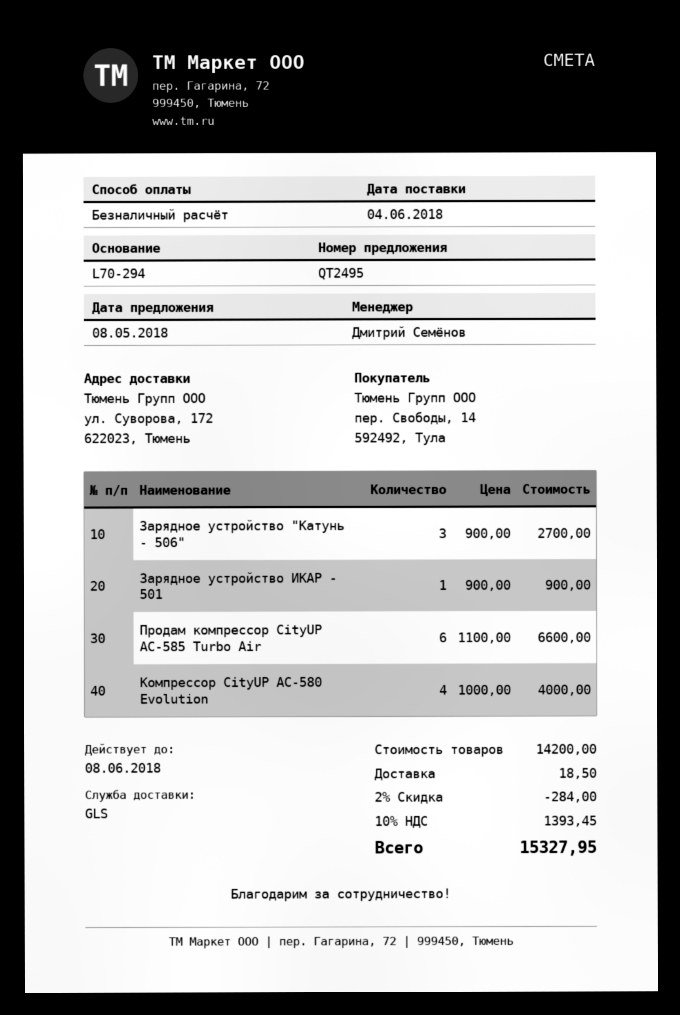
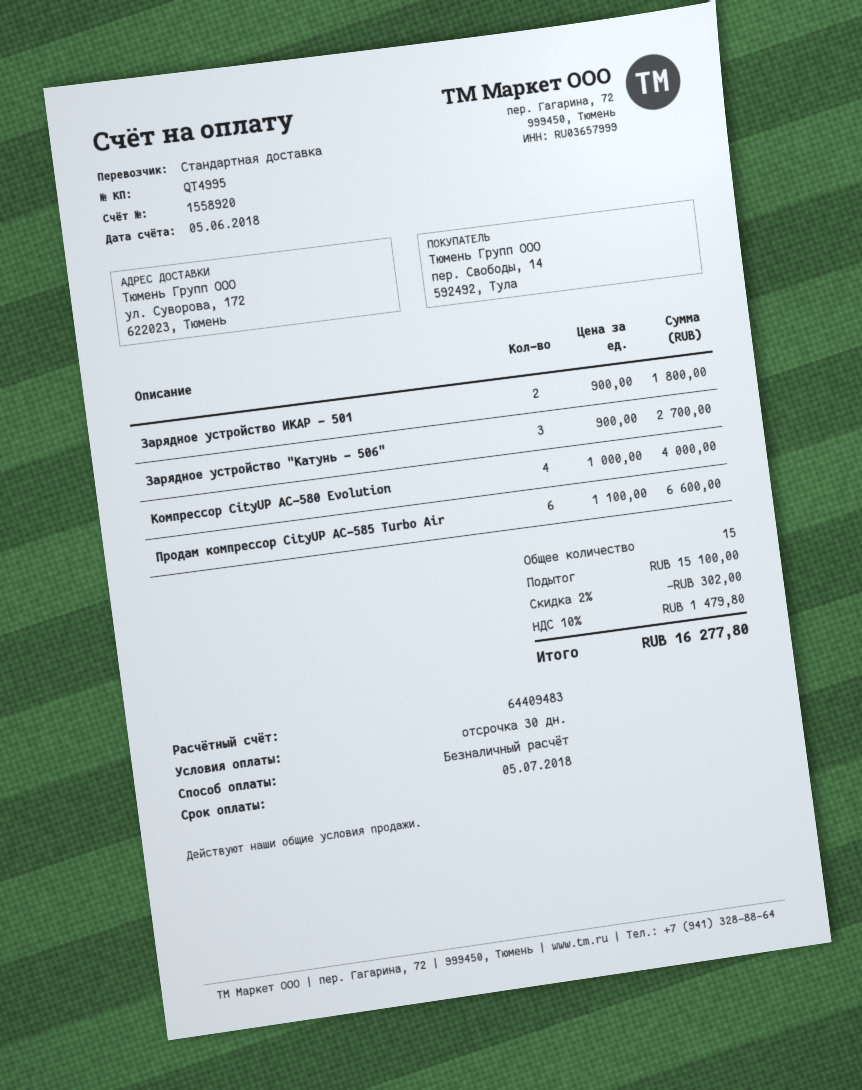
quote number: QT2495 -> QT4995
shipping method: GLS -> standard
Зарядное устройство ИКАР - 501: 1 x 900.00 = 900.00 -> 2 x 900.00 = 1800.00
subtotal: 14200.00 -> 15100.00
discount: 2% = 284.00 -> 2% = 302.00
shipping: 18.50 -> none
tax: 10% = 1393.45 -> 10% = 1479.80
total: 15327.95 -> 16277.80

